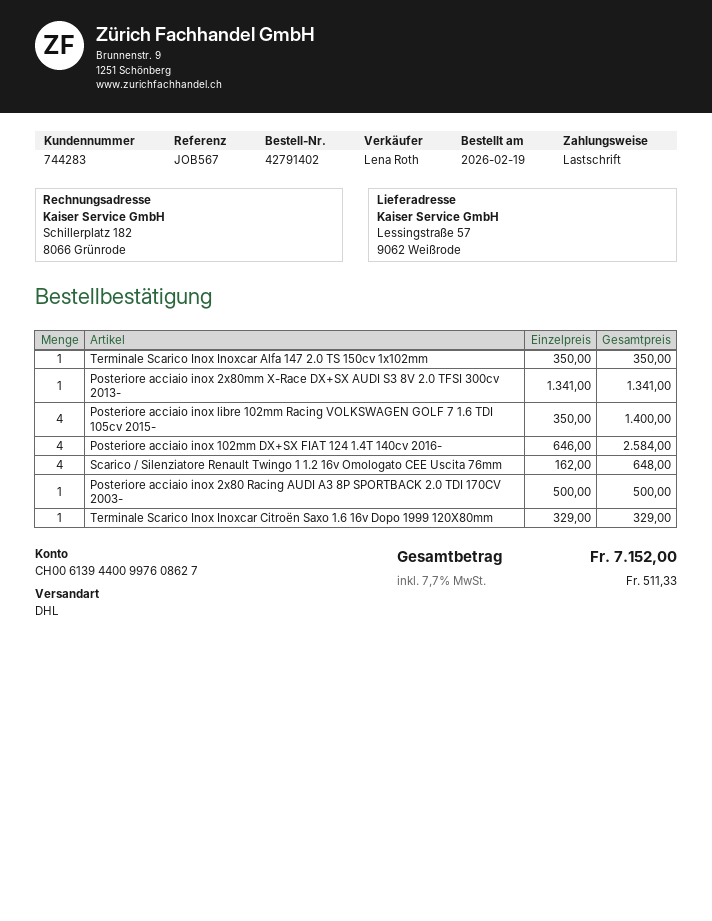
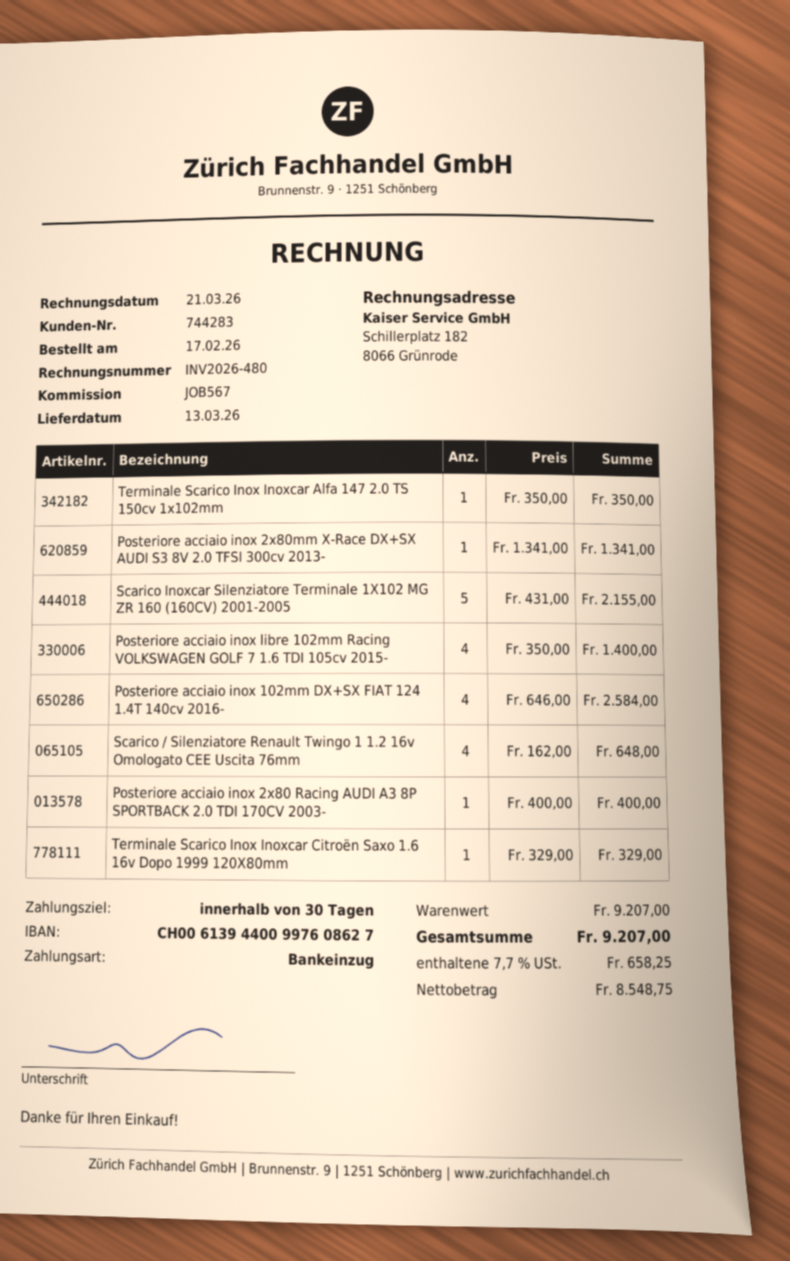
order date: 2026-02-19 -> 2026-02-17
Posteriore acciaio inox 2x80 Racing AUDI A3 8P SPORTBACK 2.0 TDI 170CV 2003-: 1 x 500.00 = 500.00 -> 1 x 400.00 = 400.00
Scarico Inoxcar Silenziatore Terminale 1X102 MG ZR 160 (160CV) 2001-2005: none -> 5 x 431.00 = 2155.00
tax: 7.7% = 511.33 -> 7.7% = 658.25
total: 7152.00 -> 9207.00

